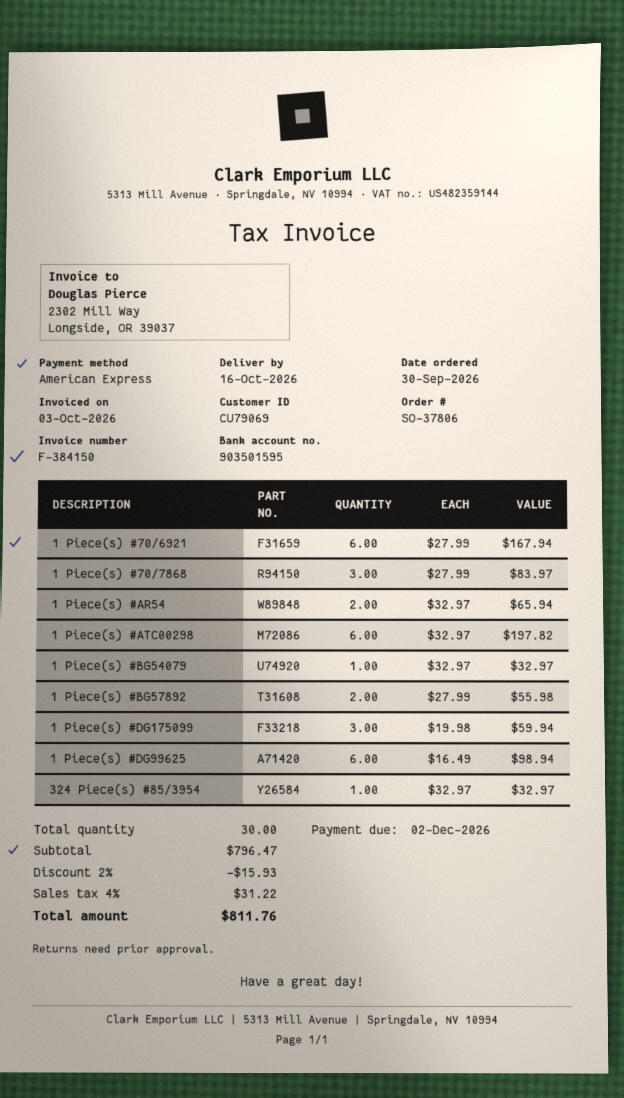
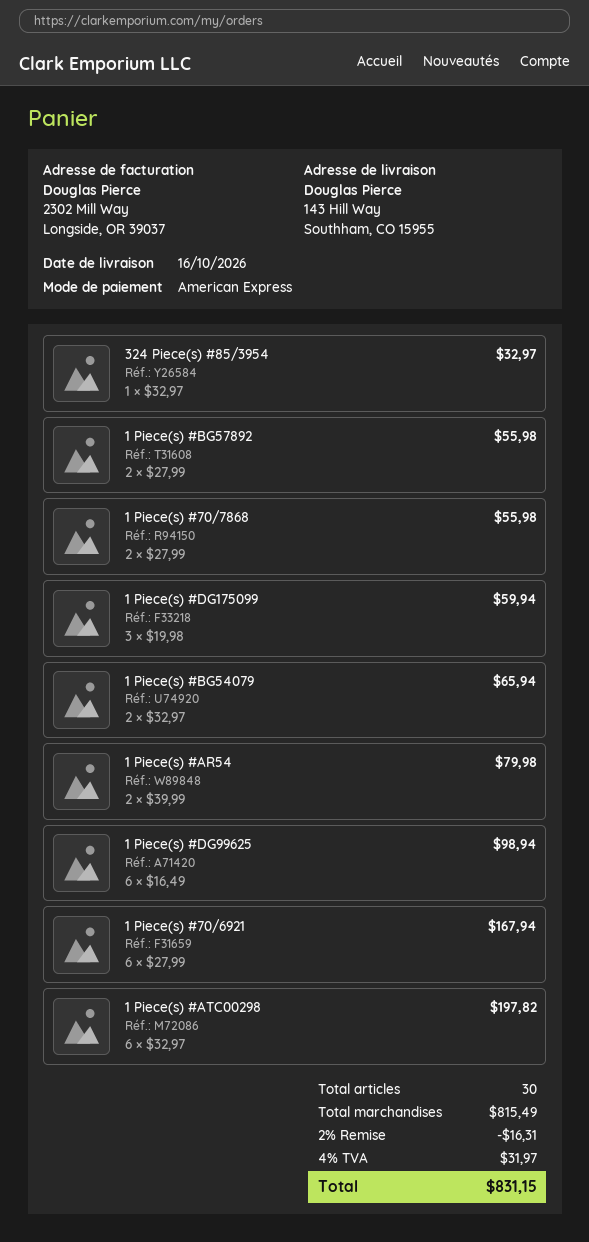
1 Piece(s) #70/7868: 3 x 27.99 = 83.97 -> 2 x 27.99 = 55.98
1 Piece(s) #AR54: 2 x 32.97 = 65.94 -> 2 x 39.99 = 79.98
1 Piece(s) #BG54079: 1 x 32.97 = 32.97 -> 2 x 32.97 = 65.94
subtotal: 796.47 -> 815.49
discount: 2% = 15.93 -> 2% = 16.31
tax: 4% = 31.22 -> 4% = 31.97
total: 811.76 -> 831.15

